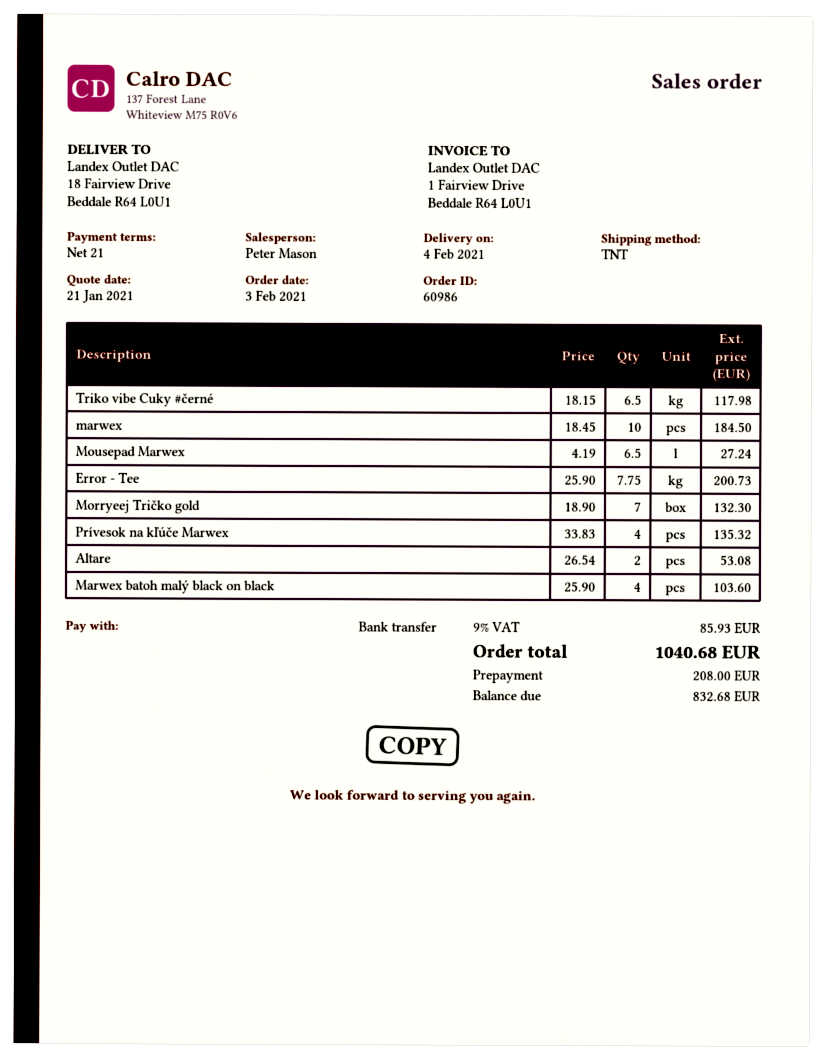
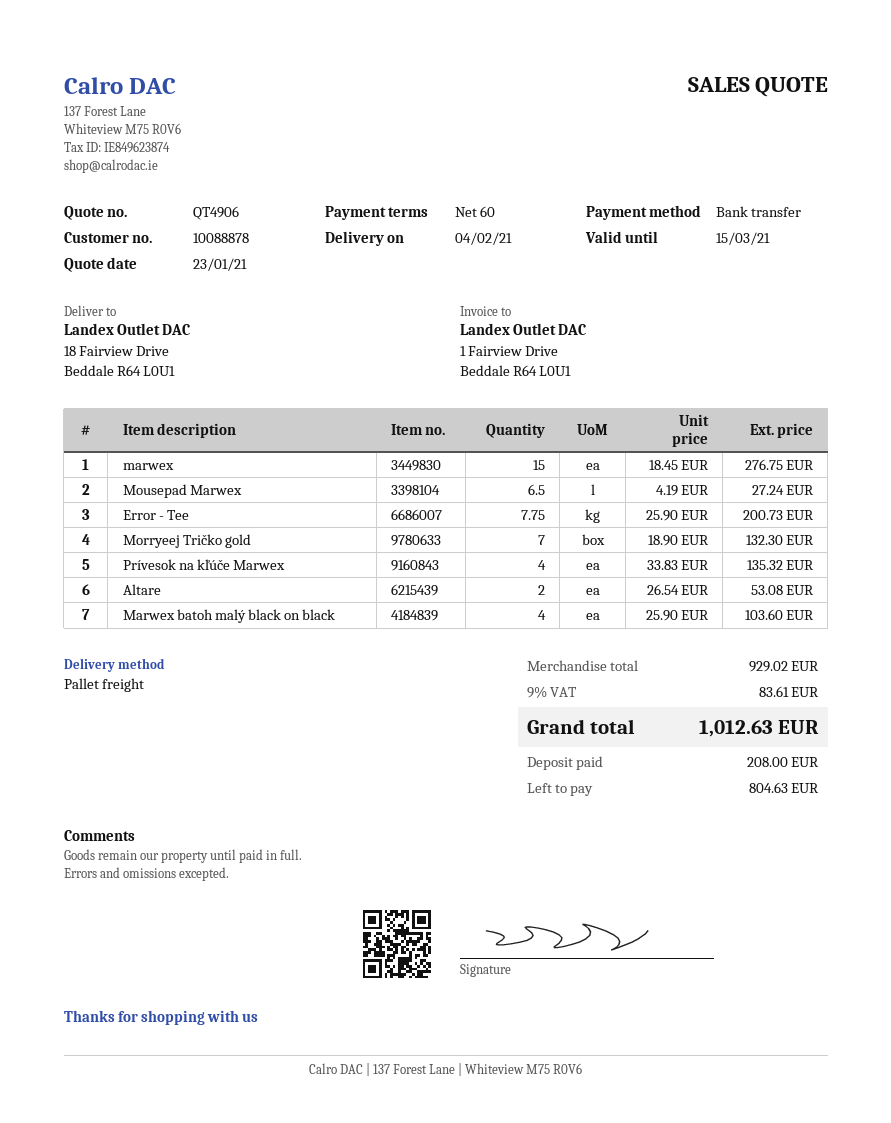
quote date: 2021-01-21 -> 2021-01-23
payment terms: 21 days -> 60 days
shipping method: TNT -> pallet freight
Triko vibe Cuky #černé: 6.5 x 18.15 = 117.98 -> none
marwex: 10 x 18.45 = 184.50 -> 15 x 18.45 = 276.75
tax: 9% = 85.93 -> 9% = 83.61
total: 1040.68 -> 1012.63
balance: 832.68 -> 804.63

